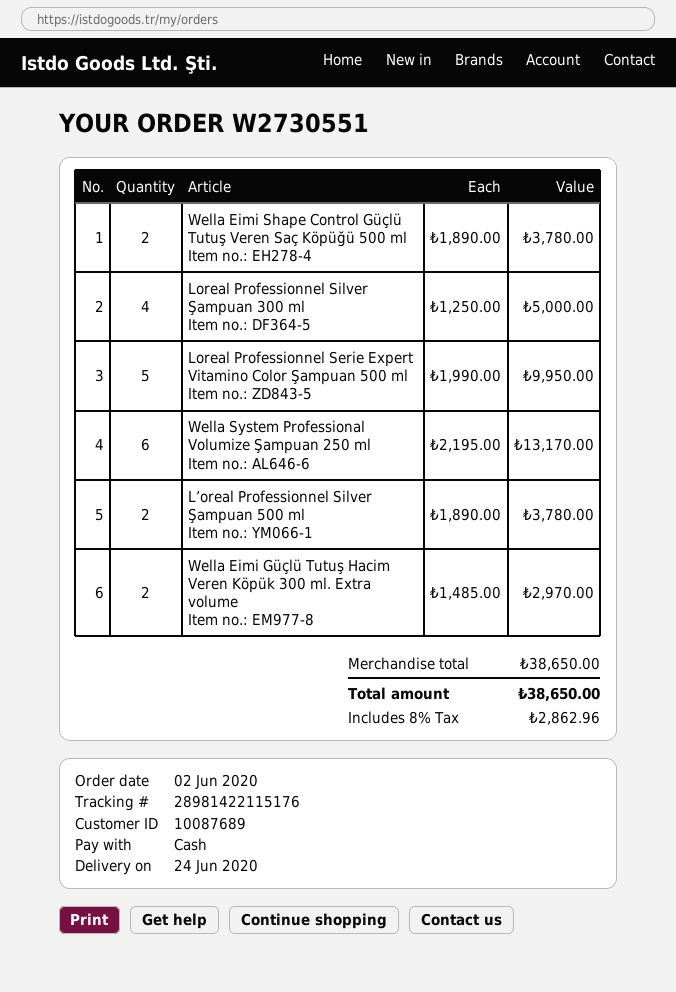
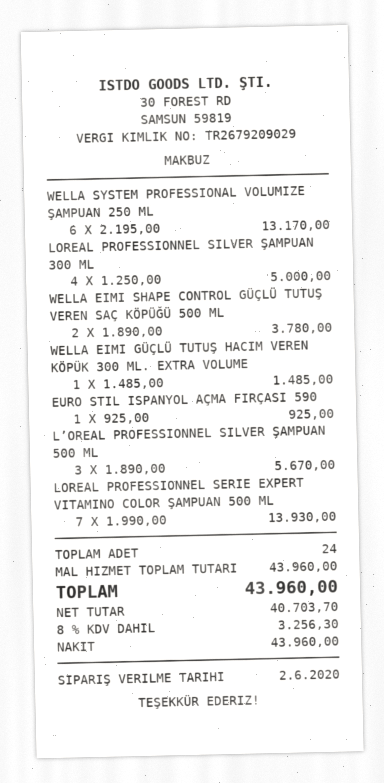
Loreal Professionnel Serie Expert Vitamino Color Şampuan 500 ml: 5 x 1990.00 = 9950.00 -> 7 x 1990.00 = 13930.00
L’oreal Professionnel Silver Şampuan 500 ml: 2 x 1890.00 = 3780.00 -> 3 x 1890.00 = 5670.00
Wella Eimi Güçlü Tutuş Hacim Veren Köpük 300 ml. Extra volume: 2 x 1485.00 = 2970.00 -> 1 x 1485.00 = 1485.00
EURO STIL ISPANYOL AÇMA FIRÇASI 590: none -> 1 x 925.00 = 925.00
subtotal: 38650.00 -> 43960.00
tax: 8% = 2862.96 -> 8% = 3256.30
total: 38650.00 -> 43960.00

